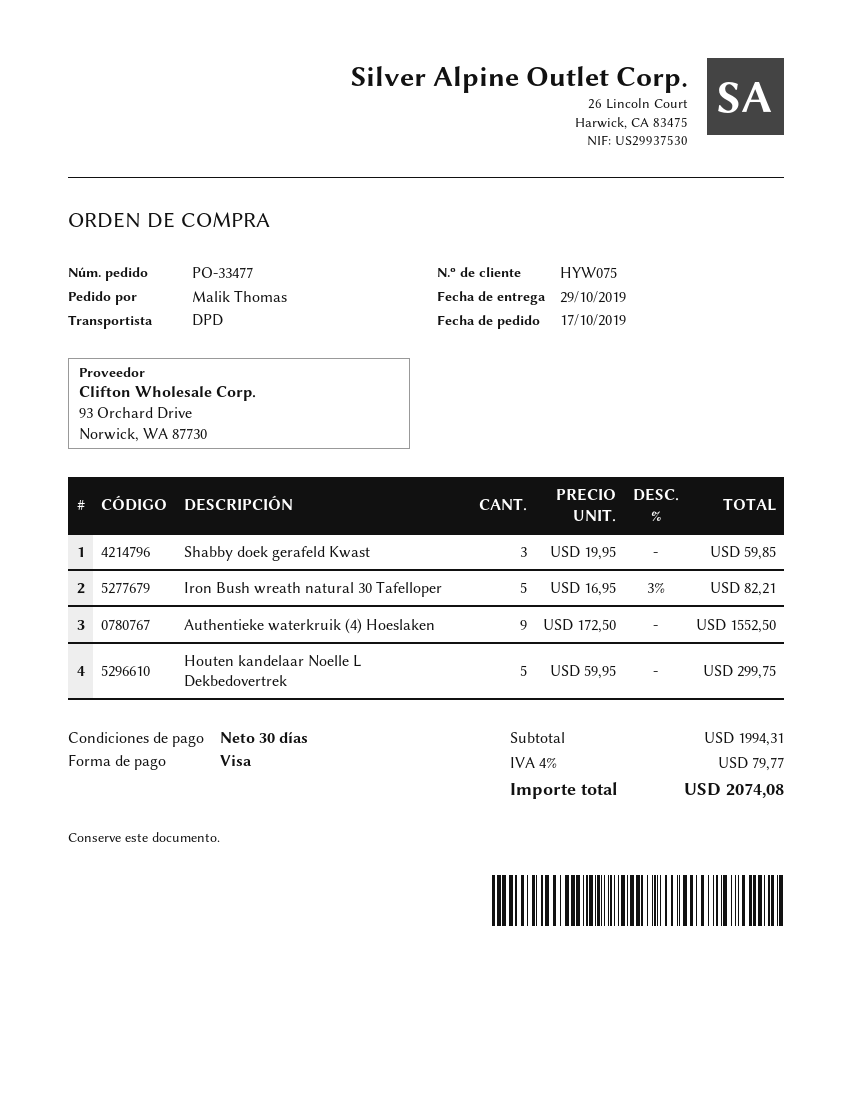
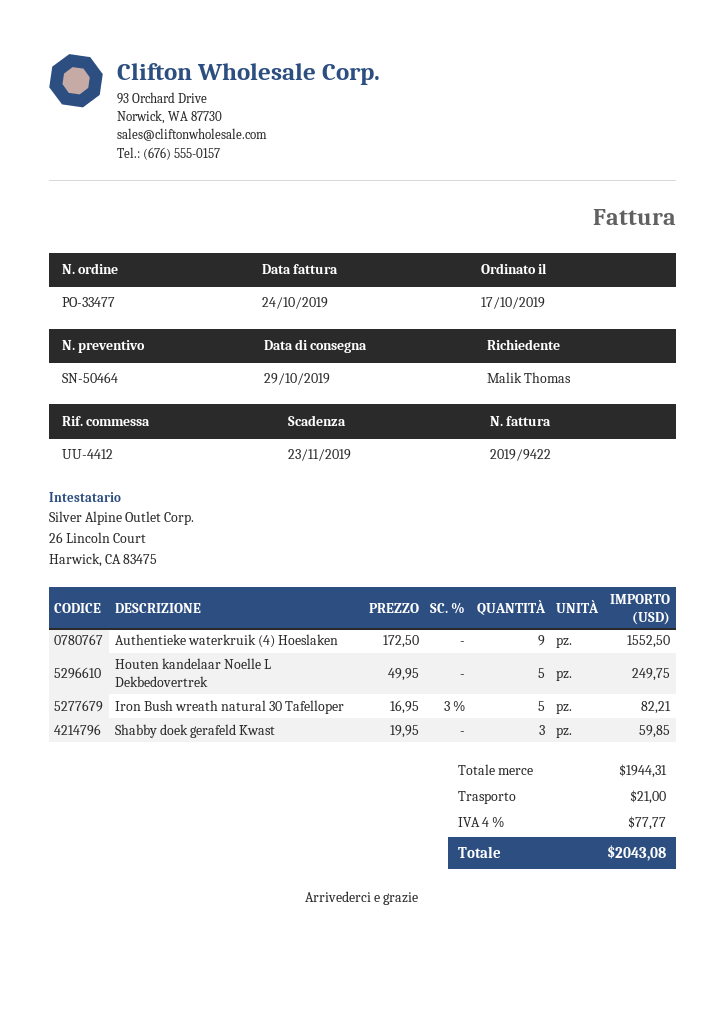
Houten kandelaar Noelle L Dekbedovertrek: 5 x 59.95 = 299.75 -> 5 x 49.95 = 249.75
subtotal: 1994.31 -> 1944.31
shipping: none -> 21.00
tax: 4% = 79.77 -> 4% = 77.77
total: 2074.08 -> 2043.08

